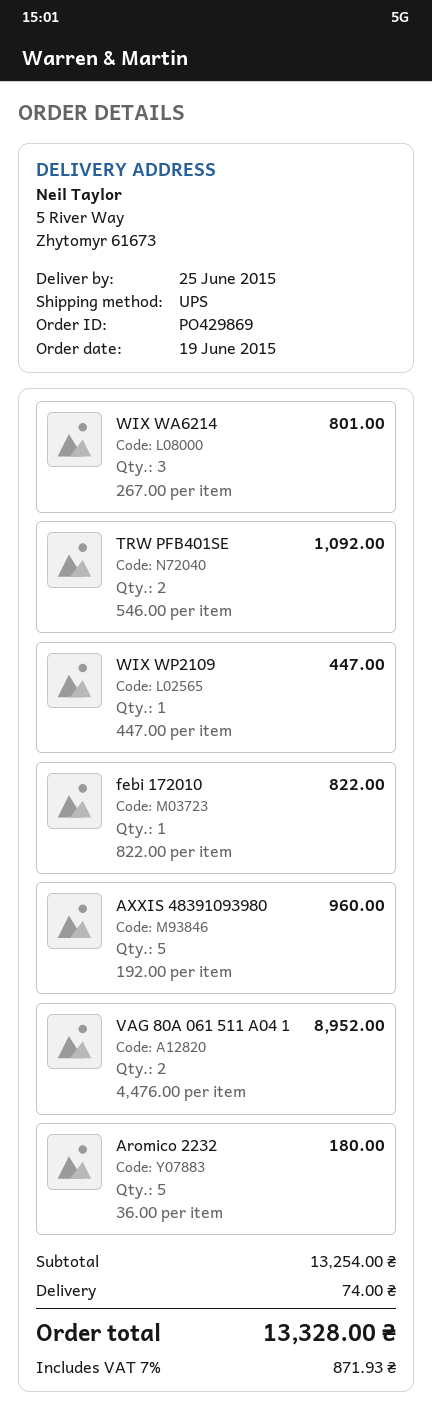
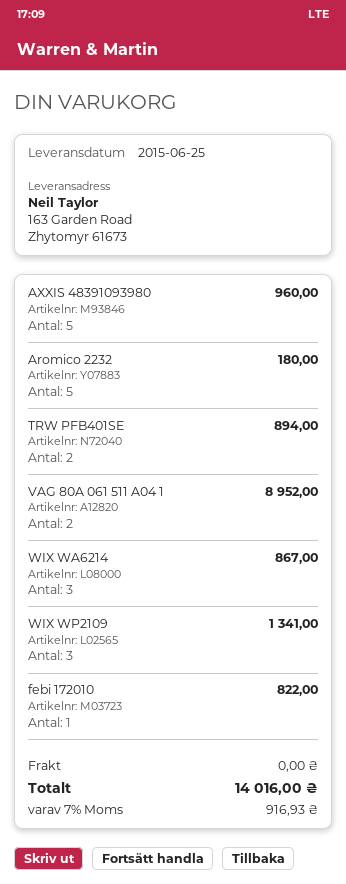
ship to: 5 River Way, Zhytomyr 61673 -> 163 Garden Road, Zhytomyr 61673
WIX WA6214: 3 for 801.00 -> 3 for 867.00
TRW PFB401SE: 2 for 1092.00 -> 2 for 894.00
WIX WP2109: 1 for 447.00 -> 3 for 1341.00
shipping: 74.00 -> 0.00
tax: 7% = 871.93 -> 7% = 916.93
total: 13328.00 -> 14016.00

